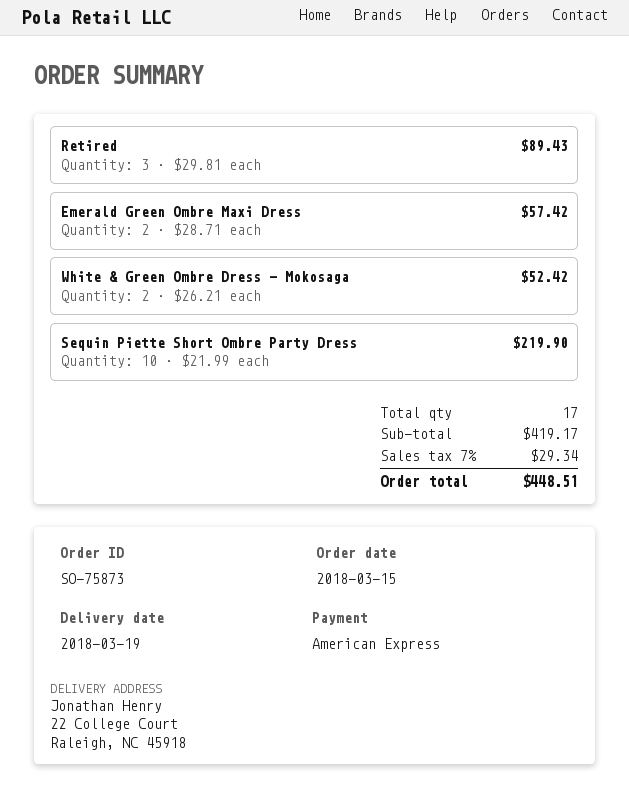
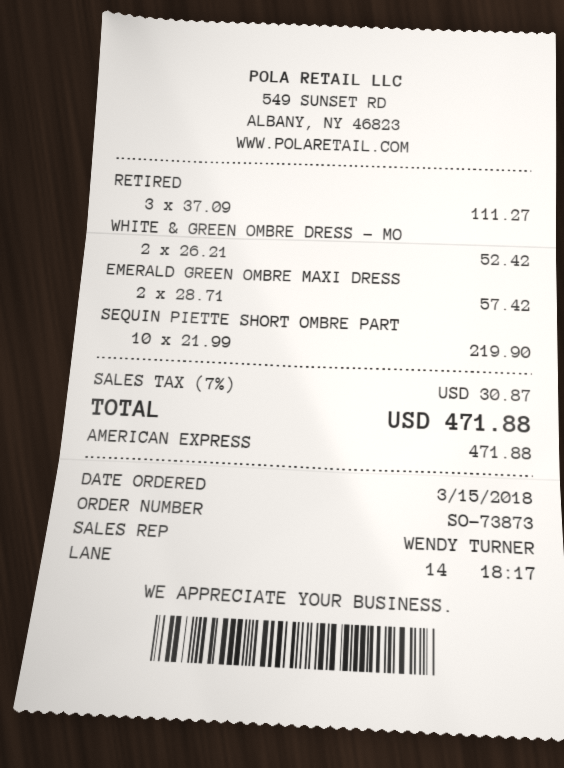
order number: SO-75873 -> SO-73873
Retired: 3 x 29.81 = 89.43 -> 3 x 37.09 = 111.27
tax: 7% = 29.34 -> 7% = 30.87
total: 448.51 -> 471.88

